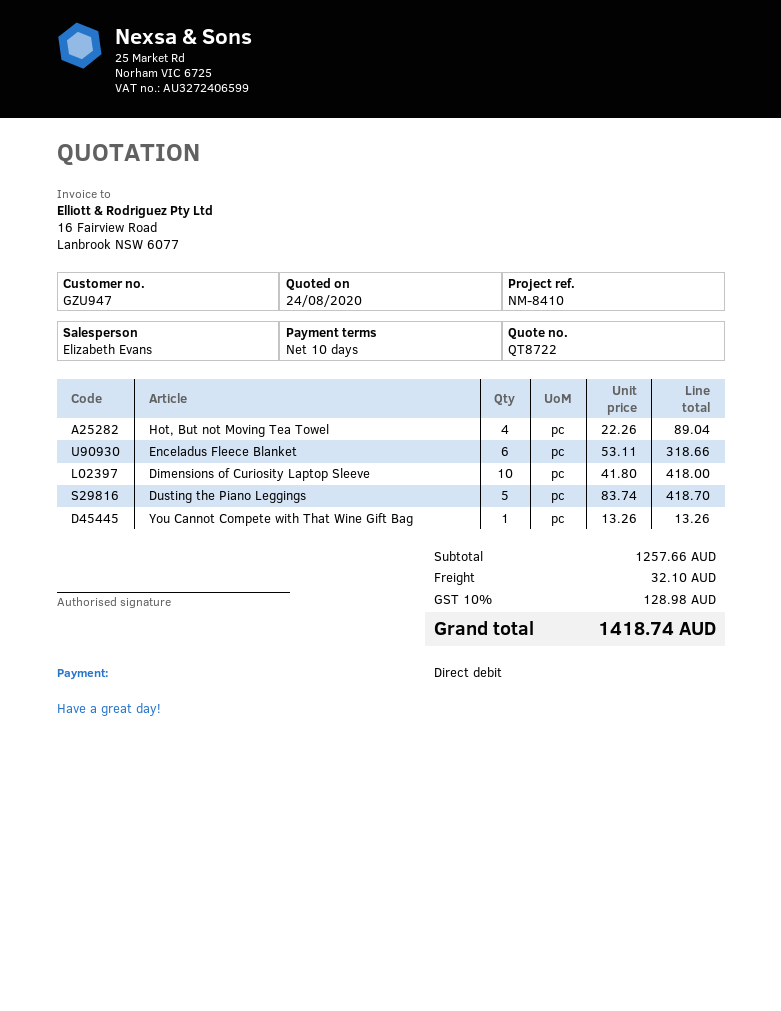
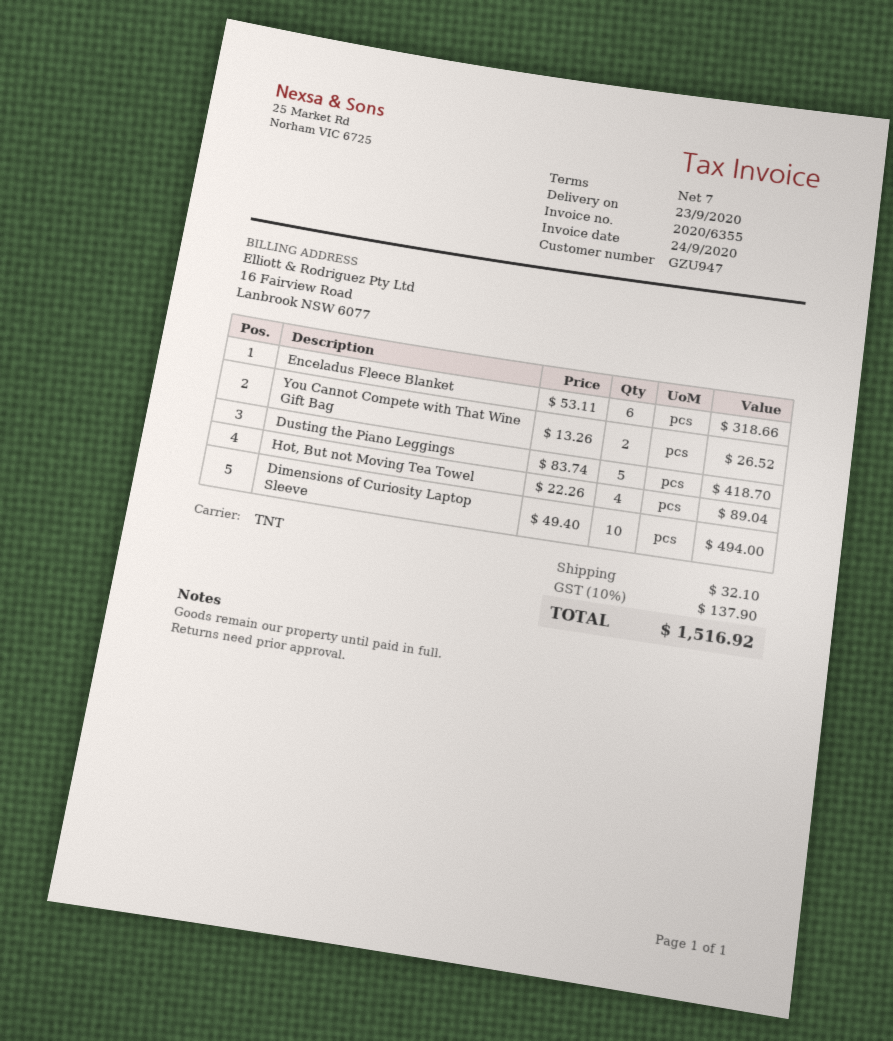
payment terms: 10 days -> 7 days
Dimensions of Curiosity Laptop Sleeve: 10 x 41.80 = 418.00 -> 10 x 49.40 = 494.00
You Cannot Compete with That Wine Gift Bag: 1 x 13.26 = 13.26 -> 2 x 13.26 = 26.52
tax: 10% = 128.98 -> 10% = 137.90
total: 1418.74 -> 1516.92

